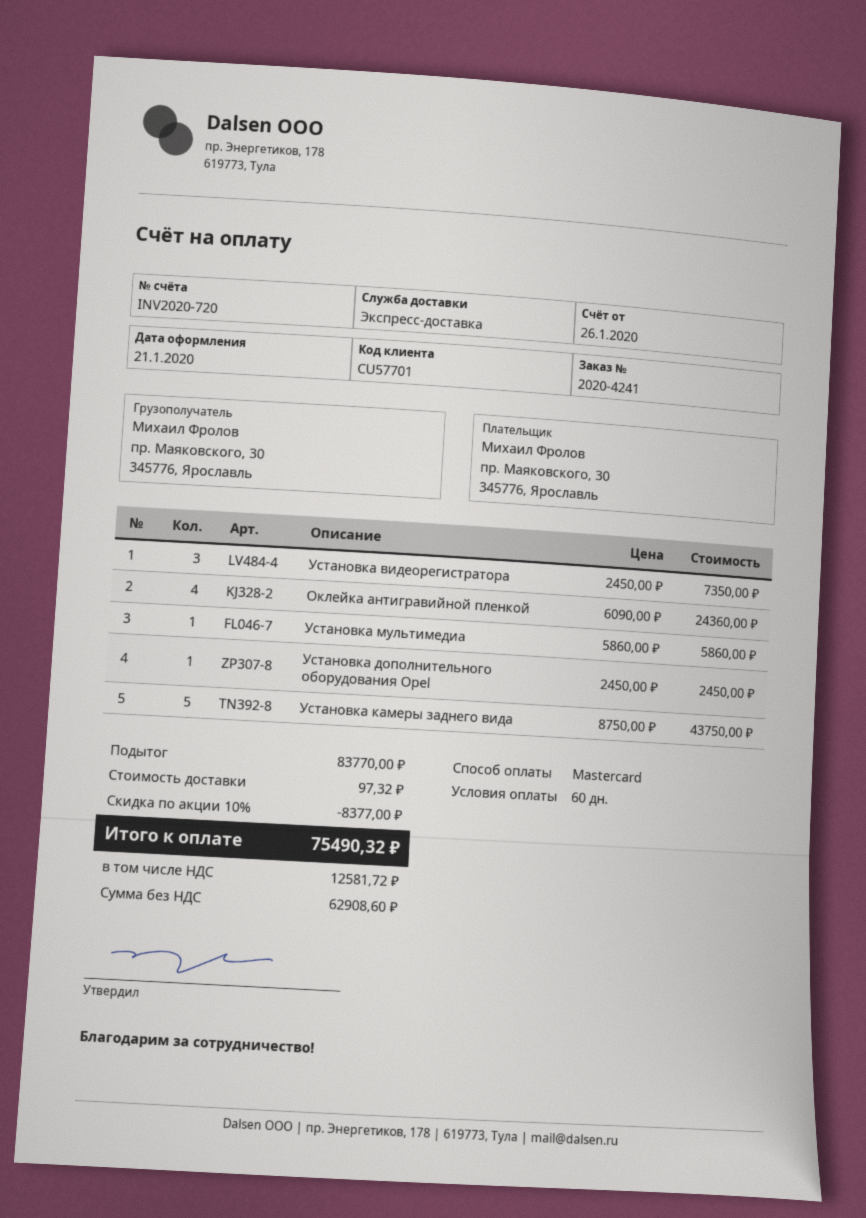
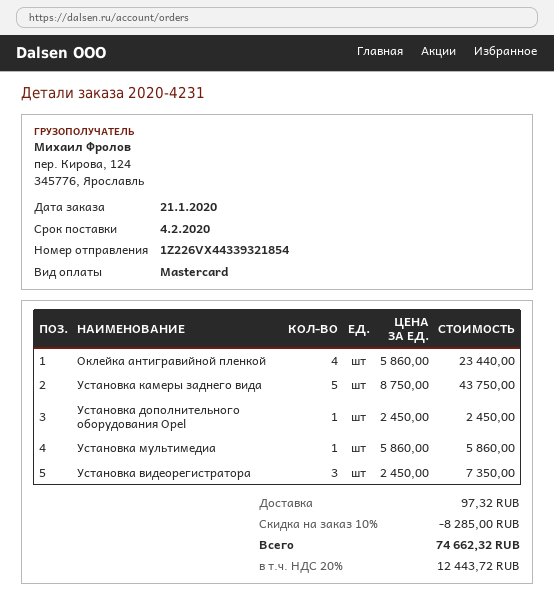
order number: 2020-4241 -> 2020-4231
ship to: пр. Маяковского, 30, 345776, Ярославль -> пер. Кирова, 124, 345776, Ярославль
Оклейка антигравийной пленкой: 4 x 6090.00 = 24360.00 -> 4 x 5860.00 = 23440.00
discount: 10% = 8377.00 -> 10% = 8285.00
tax: 12581.72 -> 12443.72
total: 75490.32 -> 74662.32

